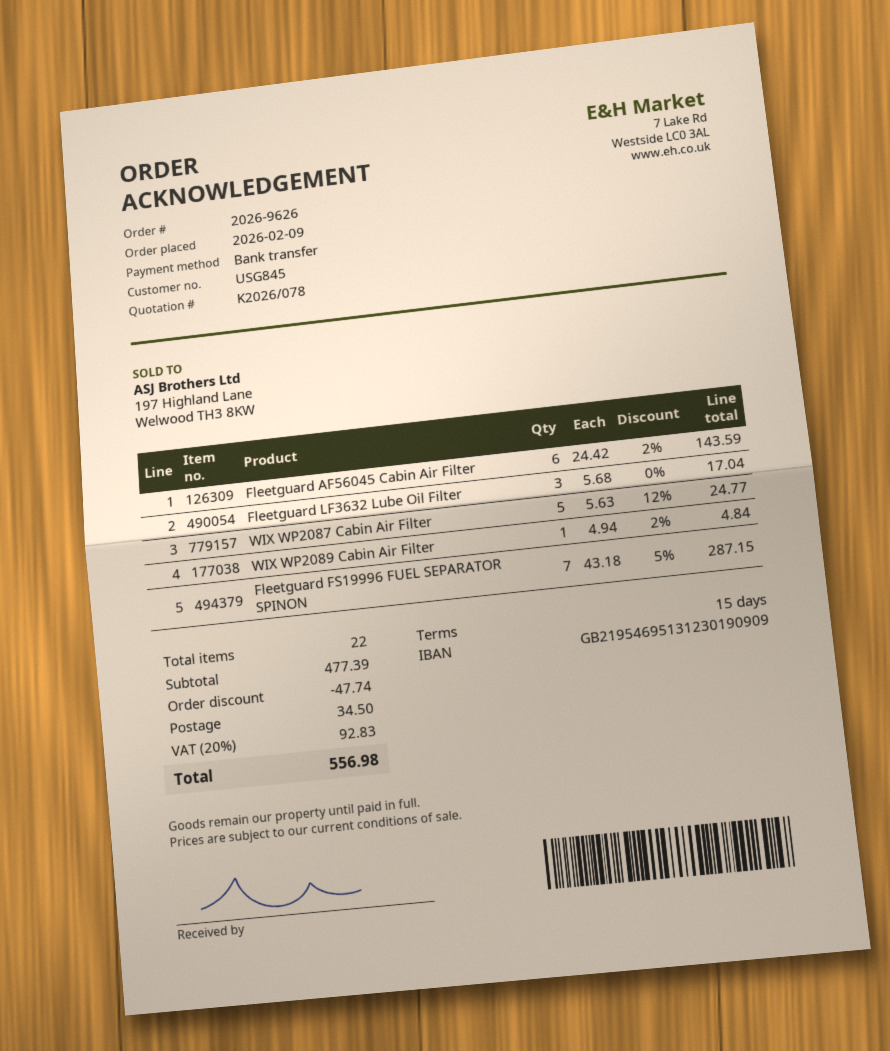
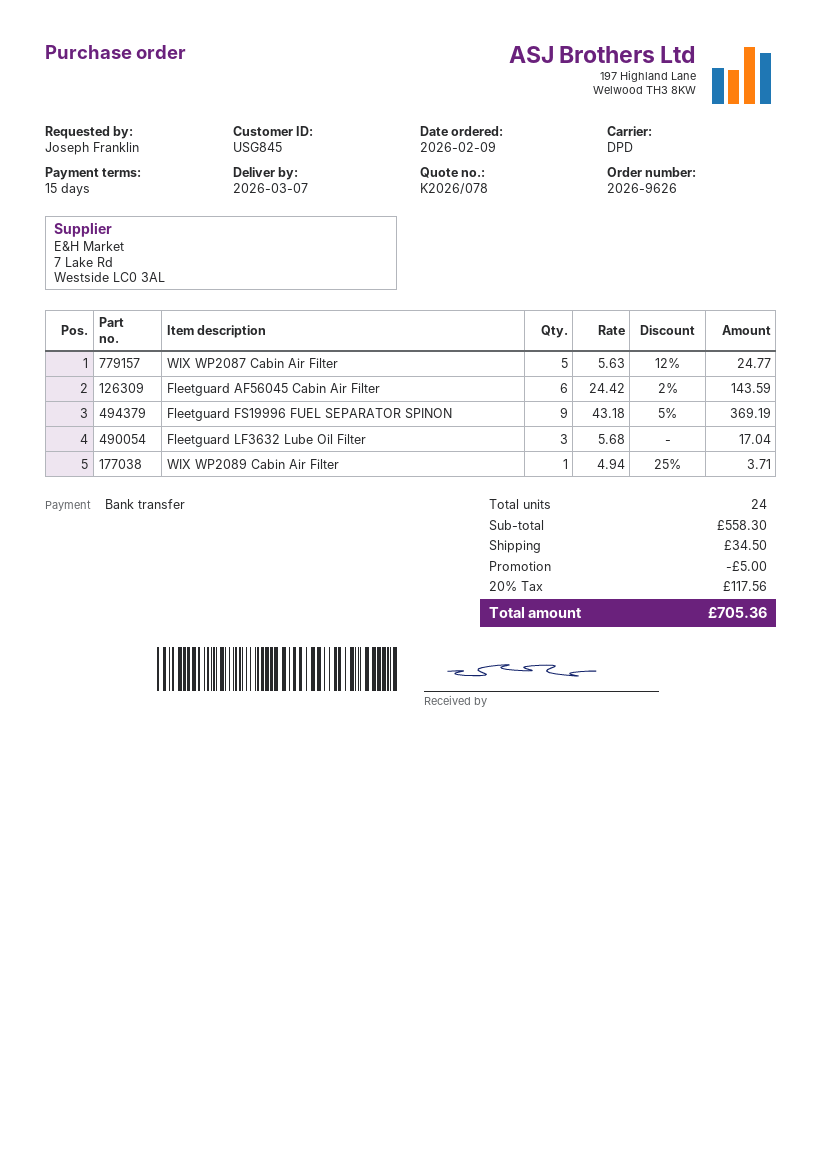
WIX WP2089 Cabin Air Filter: 1 x 4.94 - 2% = 4.84 -> 1 x 4.94 - 25% = 3.71
Fleetguard FS19996 FUEL SEPARATOR SPINON: 7 x 43.18 - 5% = 287.15 -> 9 x 43.18 - 5% = 369.19
total quantity: 22 -> 24
subtotal: 477.39 -> 558.30
discount: 47.74 -> 5.00
tax: 20% = 92.83 -> 20% = 117.56
total: 556.98 -> 705.36

